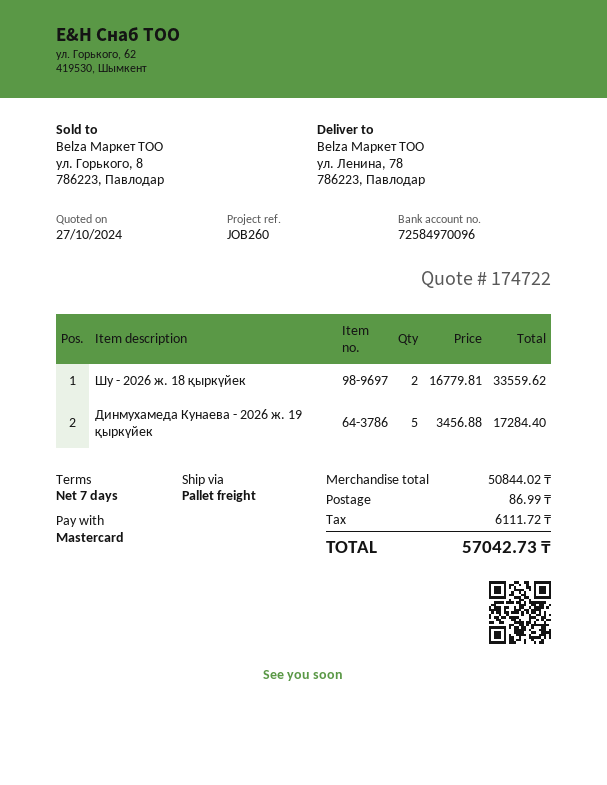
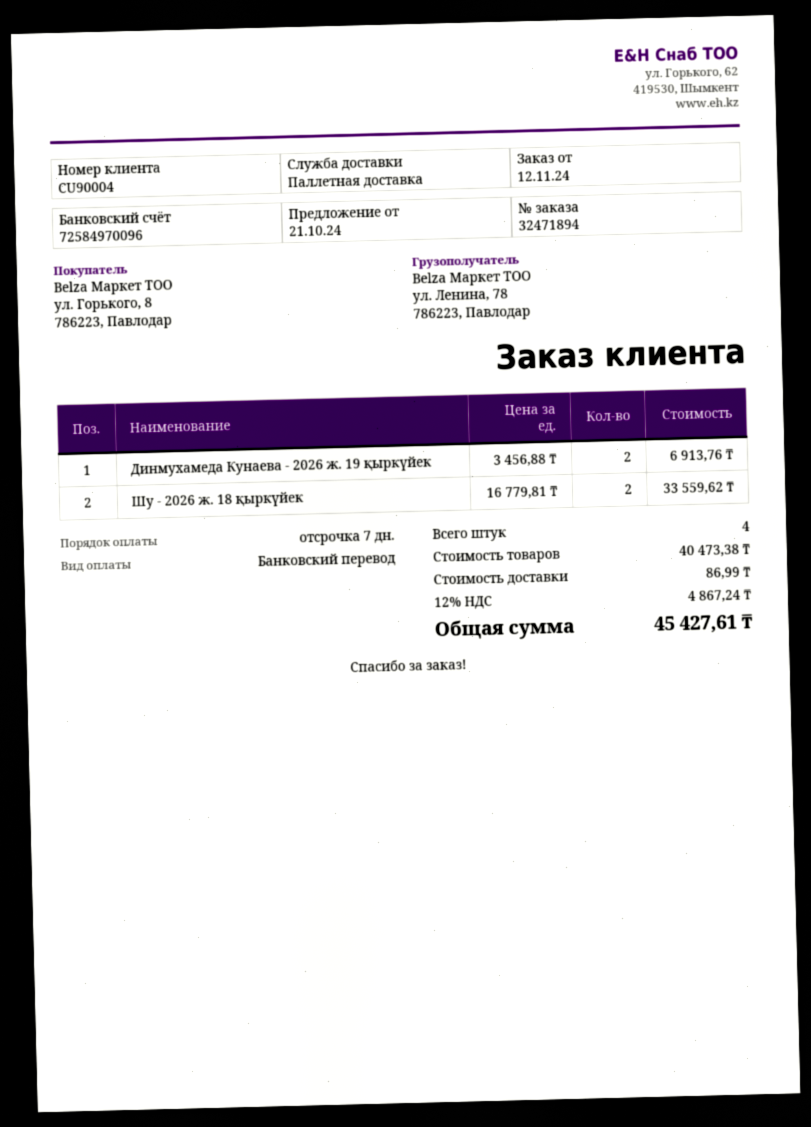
quote date: 2024-10-27 -> 2024-10-21
payment method: Mastercard -> bank transfer
Динмухамеда Кунаева - 2026 ж. 19 қыркүйек: 5 x 3456.88 = 17284.40 -> 2 x 3456.88 = 6913.76
subtotal: 50844.02 -> 40473.38
tax: 6111.72 -> 4867.24
total: 57042.73 -> 45427.61

